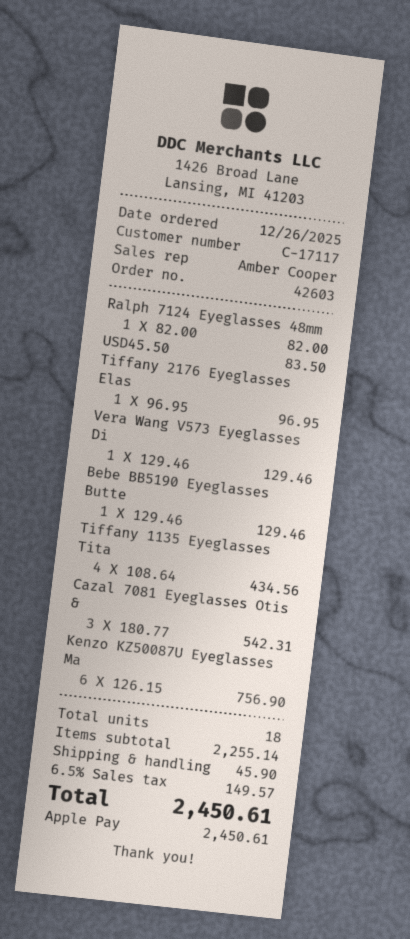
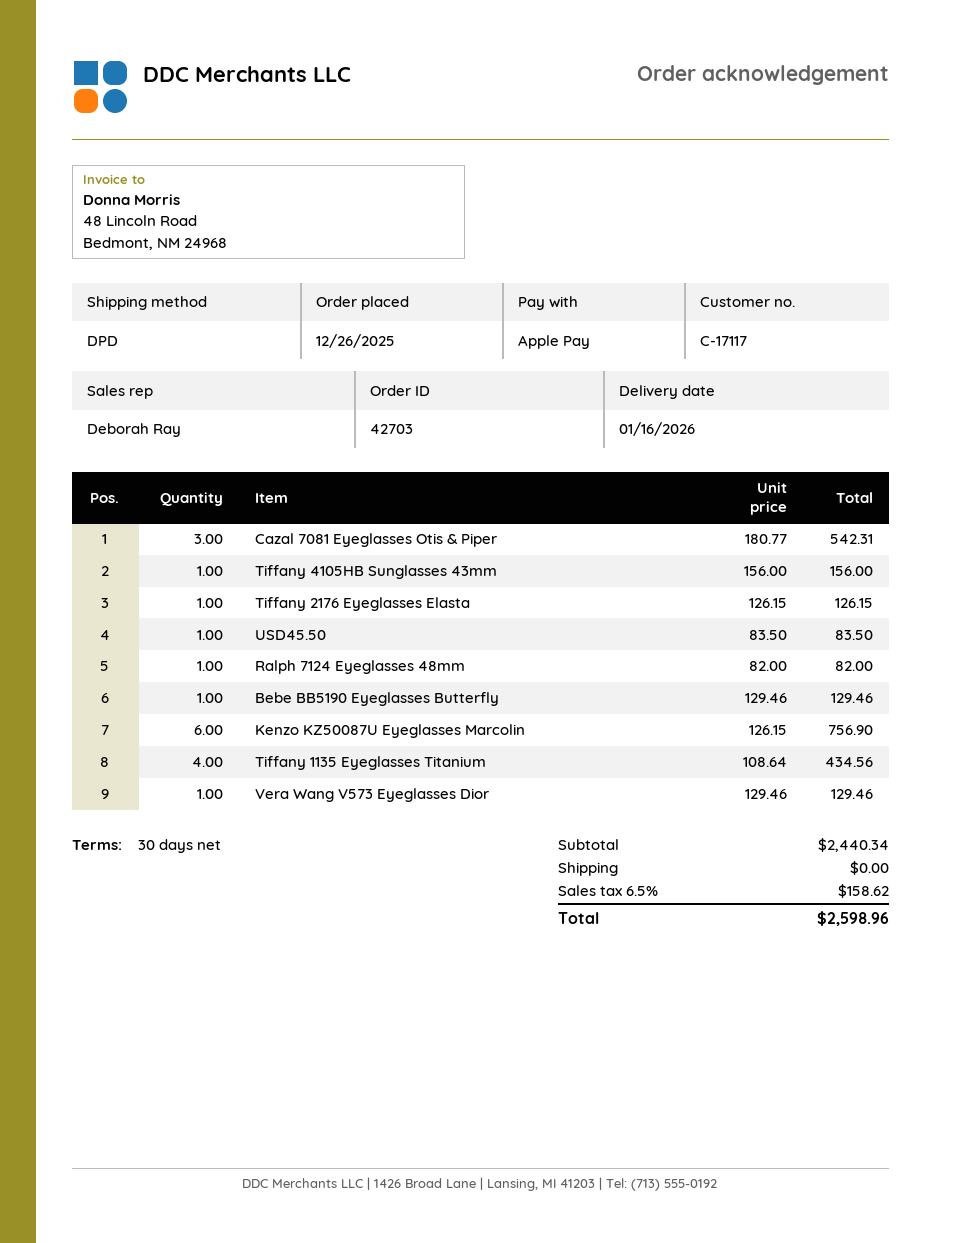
order number: 42603 -> 42703
sales rep: Amber Cooper -> Deborah Ray
Tiffany 2176 Eyeglasses Elas: 1 x 96.95 = 96.95 -> 1 x 126.15 = 126.15
Tiffany 4105HB Sunglasses 43mm: none -> 1 x 156.00 = 156.00
subtotal: 2255.14 -> 2440.34
shipping: 45.90 -> 0.00
tax: 6.5% = 149.57 -> 6.5% = 158.62
total: 2450.61 -> 2598.96

